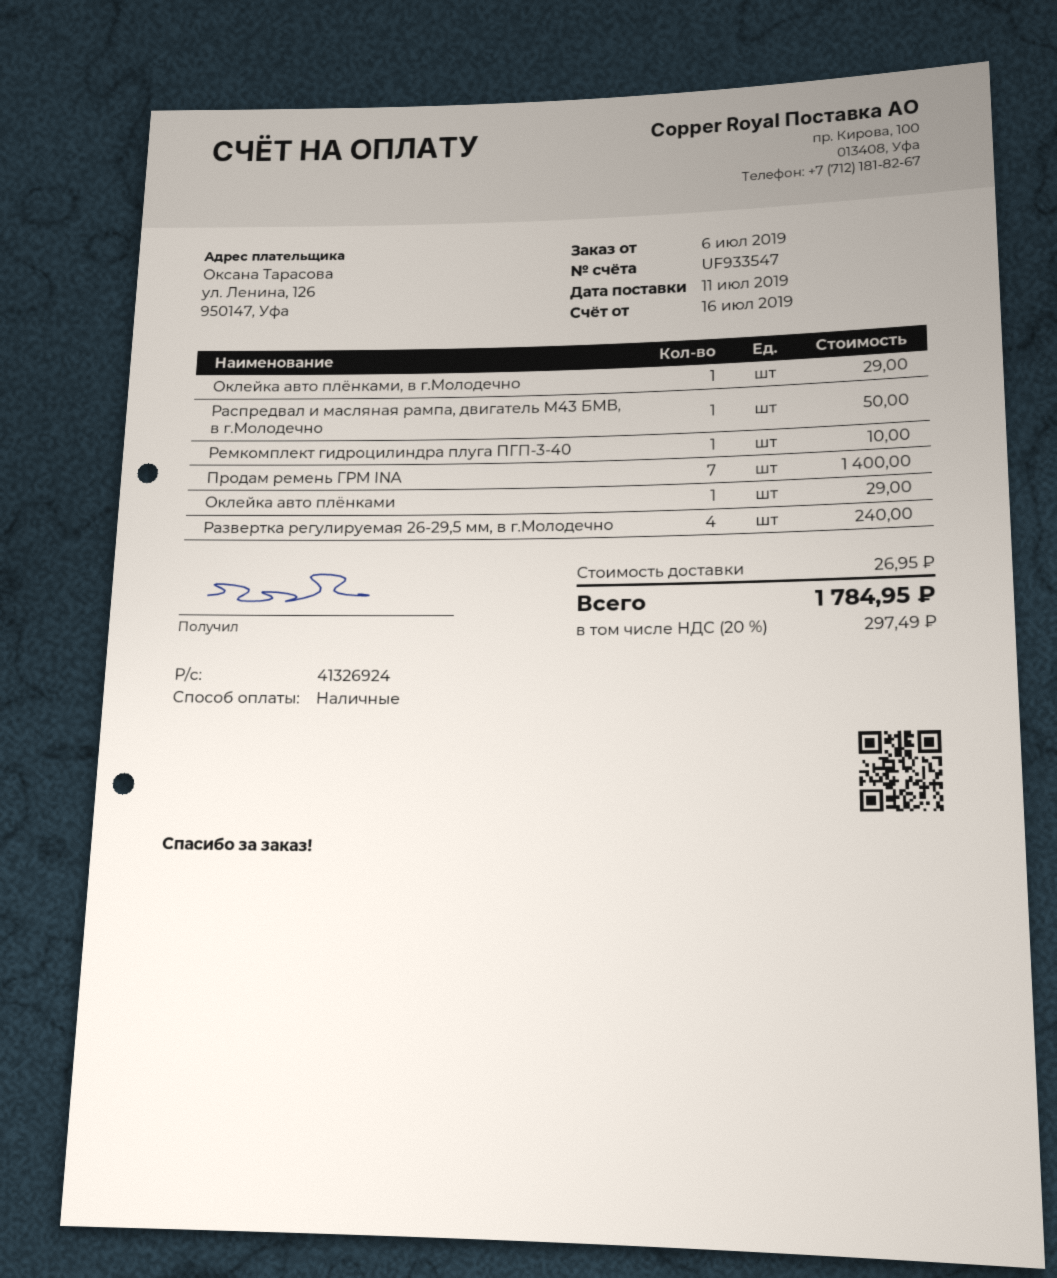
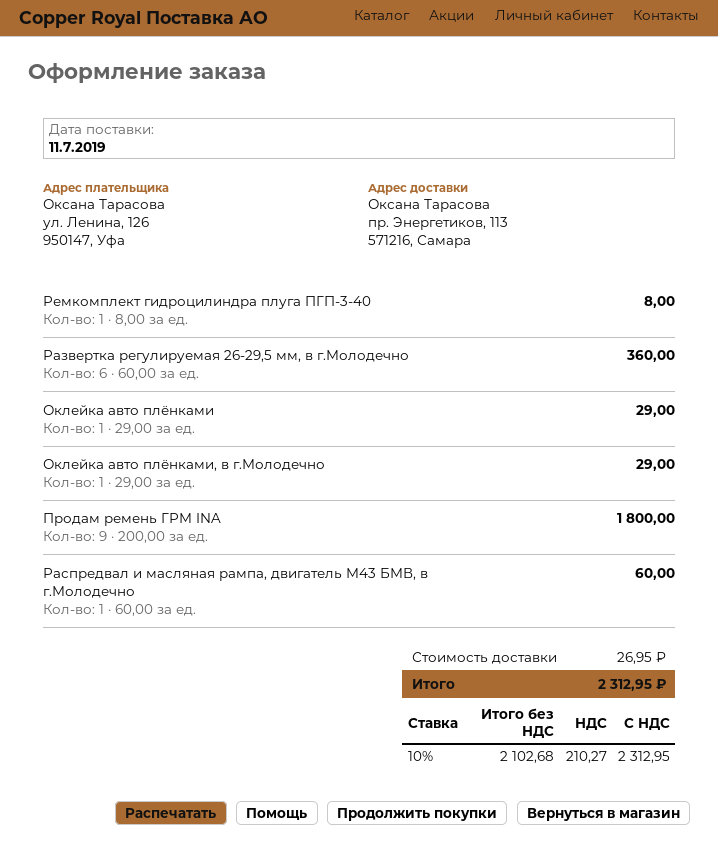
Распредвал и масляная рампа, двигатель М43 БМВ, в г.Молодечно: 1 for 50.00 -> 1 for 60.00
Ремкомплект гидроцилиндра плуга ПГП-3-40: 1 for 10.00 -> 1 for 8.00
Продам ремень ГРМ INA: 7 for 1400.00 -> 9 for 1800.00
Развертка регулируемая 26-29,5 мм, в г.Молодечно: 4 for 240.00 -> 6 for 360.00
tax: 20% = 297.49 -> 10% = 210.27
total: 1784.95 -> 2312.95

